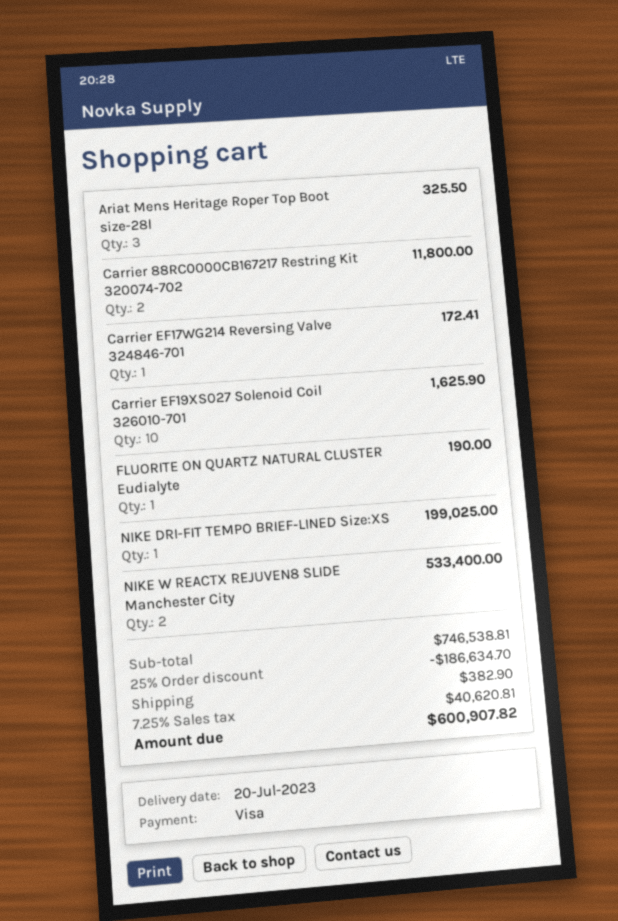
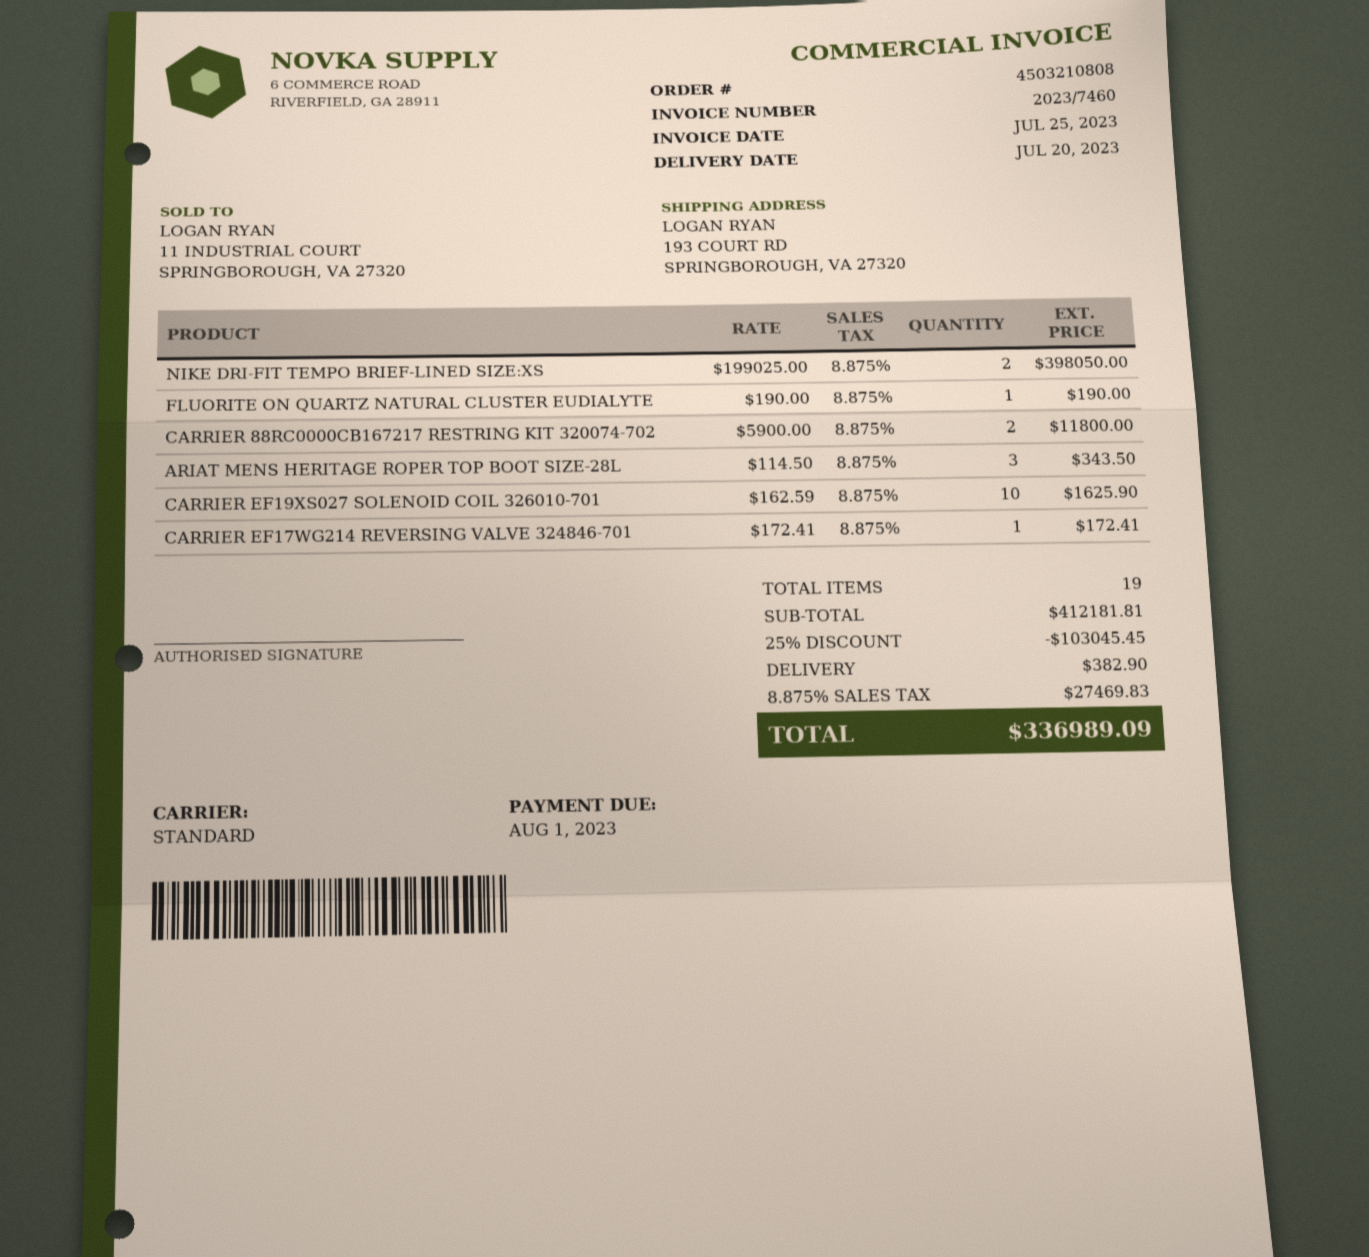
Ariat Mens Heritage Roper Top Boot size-28l: 3 for 325.50 -> 3 for 343.50
NIKE DRI-FIT TEMPO BRIEF-LINED Size:XS: 1 for 199025.00 -> 2 for 398050.00
NIKE W REACTX REJUVEN8 SLIDE Manchester City: 2 for 533400.00 -> none
subtotal: 746538.81 -> 412181.81
discount: 25% = 186634.70 -> 25% = 103045.45
tax: 7.25% = 40620.81 -> 8.875% = 27469.83
total: 600907.82 -> 336989.09

